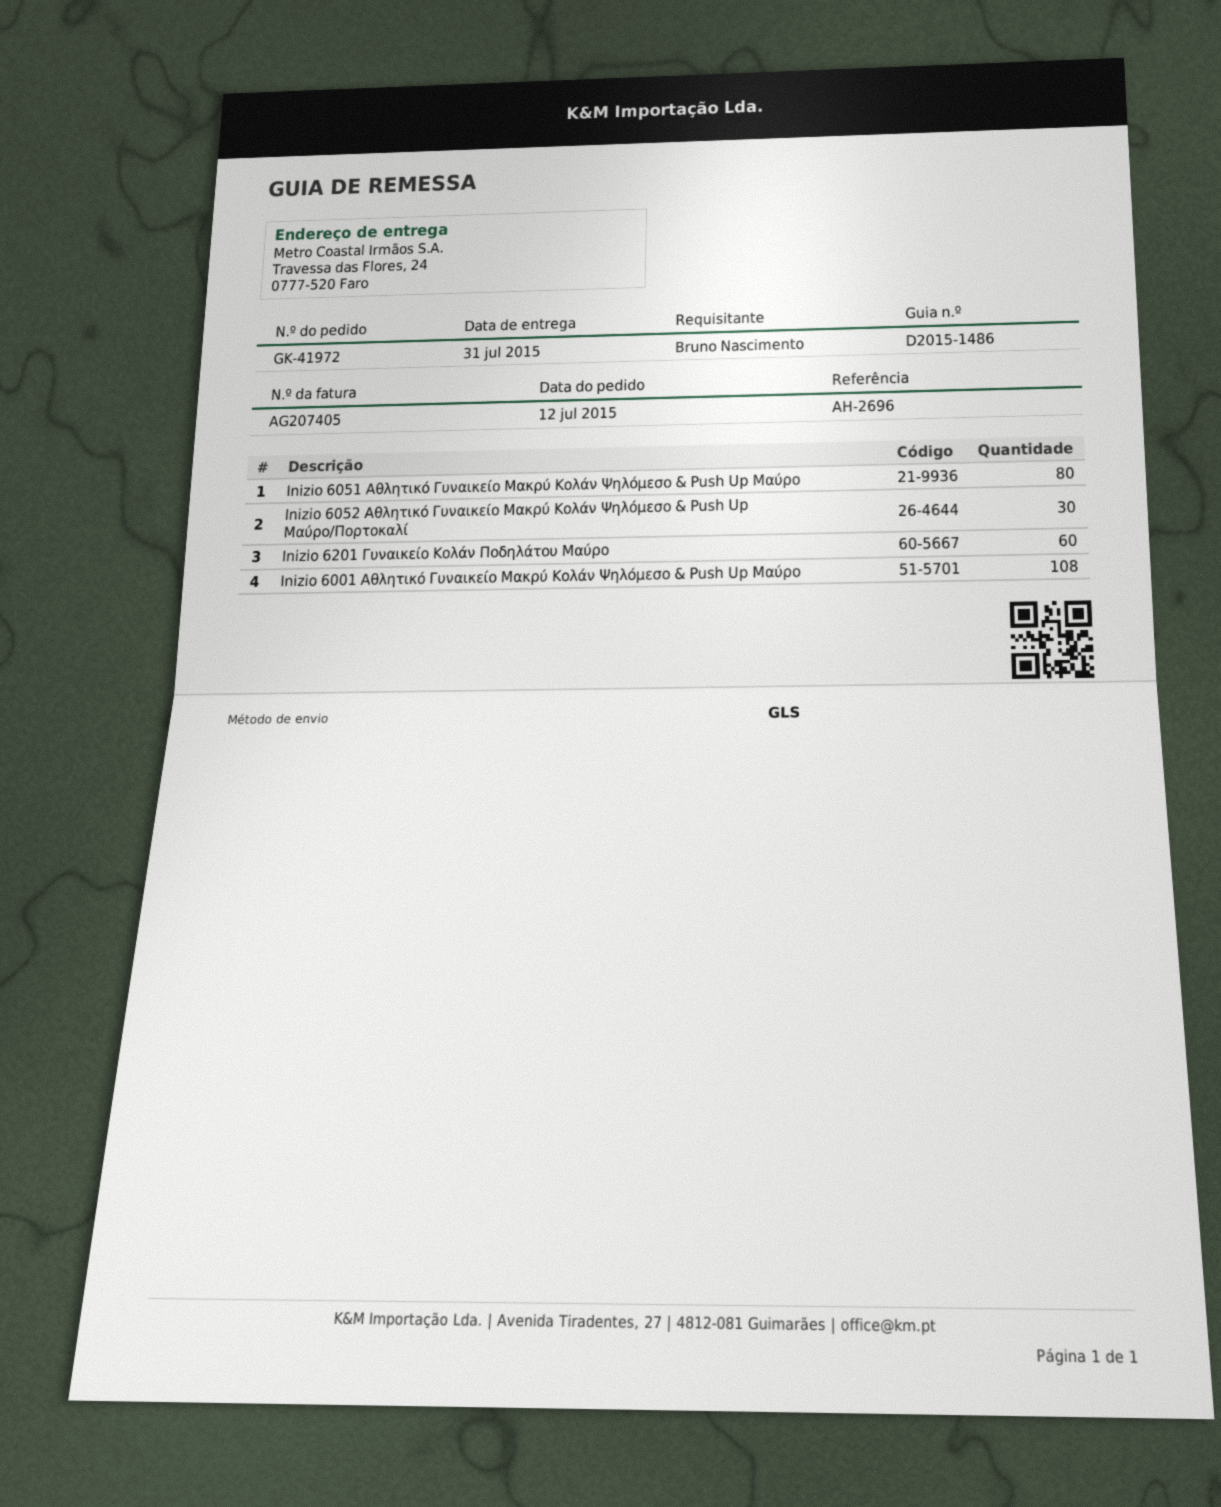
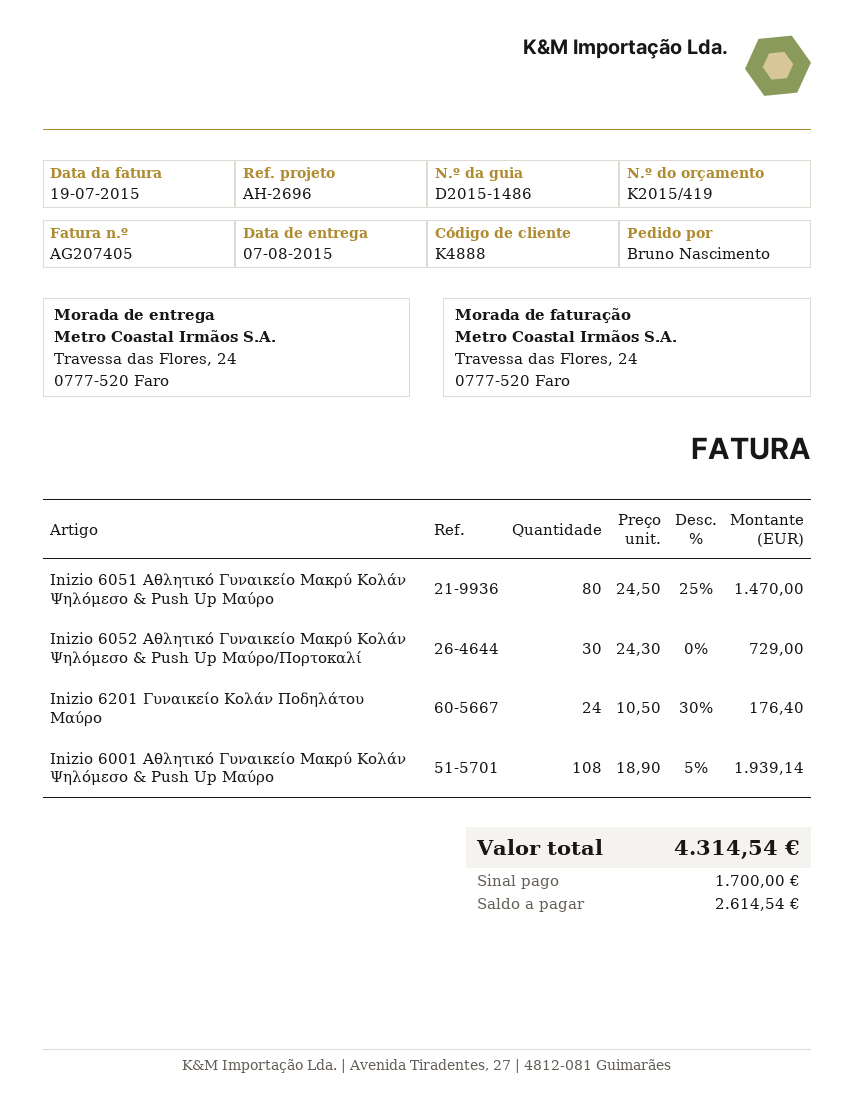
delivery date: 2015-07-31 -> 2015-08-07
Inizio 6201 Γυναικείο Κολάν Ποδηλάτου Μαύρο: 60 -> 24

